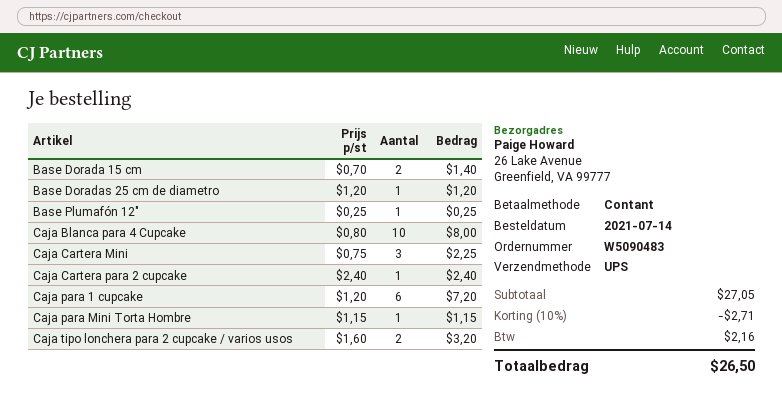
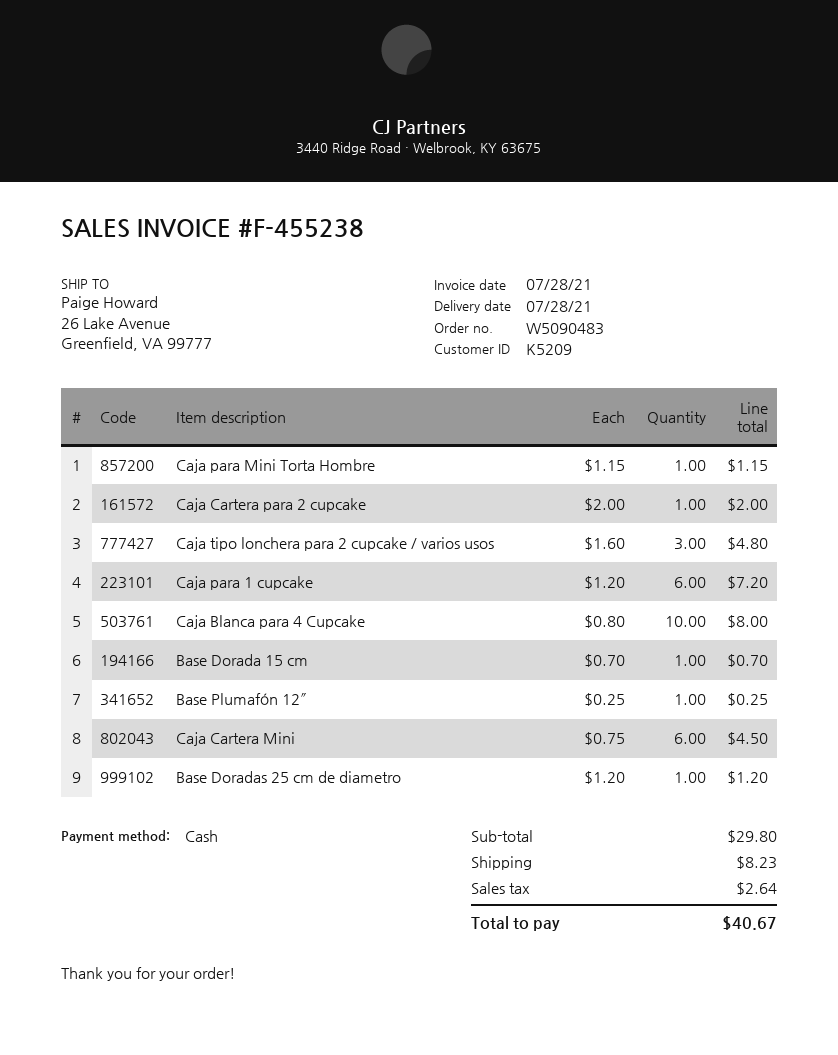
Base Dorada 15 cm: 2 x 0.70 = 1.40 -> 1 x 0.70 = 0.70
Caja Cartera Mini: 3 x 0.75 = 2.25 -> 6 x 0.75 = 4.50
Caja Cartera para 2 cupcake: 1 x 2.40 = 2.40 -> 1 x 2.00 = 2.00
Caja tipo lonchera para 2 cupcake / varios usos: 2 x 1.60 = 3.20 -> 3 x 1.60 = 4.80
subtotal: 27.05 -> 29.80
discount: 10% = 2.71 -> none
shipping: none -> 8.23
tax: 2.16 -> 2.64
total: 26.50 -> 40.67

